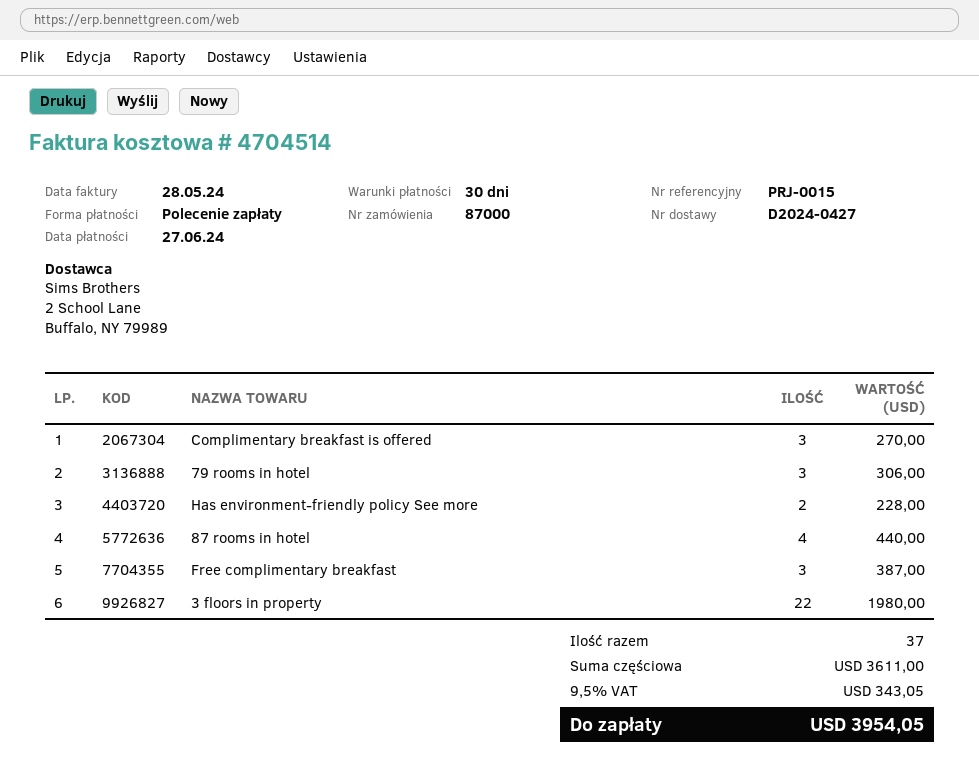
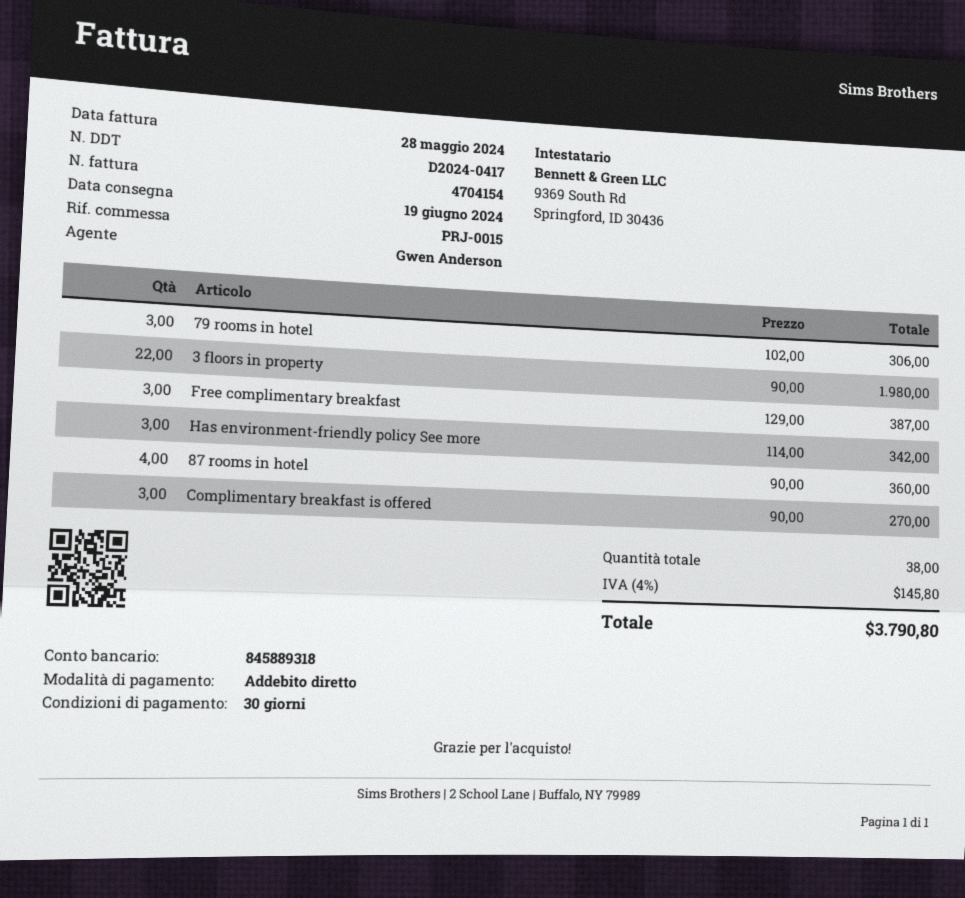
delivery note number: D2024-0427 -> D2024-0417
invoice number: 4704514 -> 4704154
Has environment-friendly policy See more: 2 for 228.00 -> 3 for 342.00
87 rooms in hotel: 4 for 440.00 -> 4 for 360.00
total quantity: 37 -> 38
tax: 9.5% = 343.05 -> 4% = 145.80
total: 3954.05 -> 3790.80

